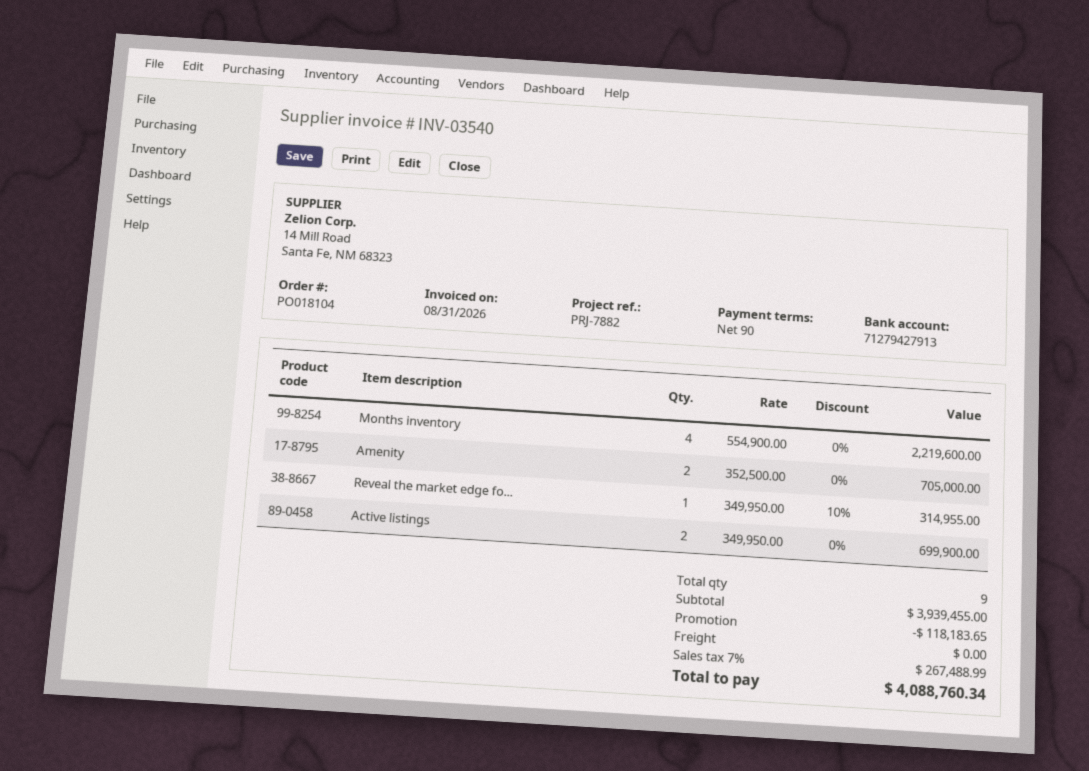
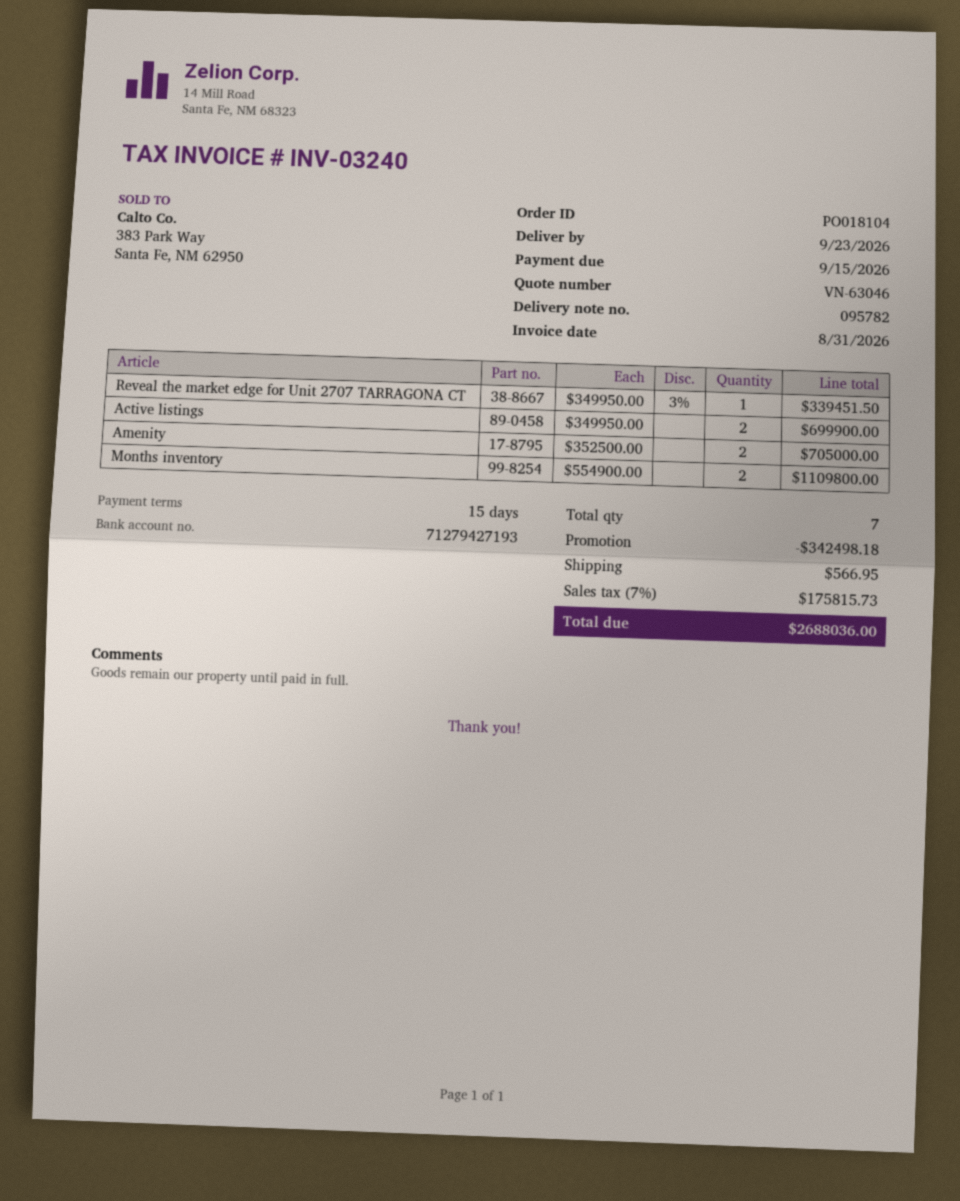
invoice number: INV-03540 -> INV-03240
payment terms: 90 days -> 15 days
bank account: 71279427913 -> 71279427193
Months inventory: 4 x 554900.00 = 2219600.00 -> 2 x 554900.00 = 1109800.00
Reveal the market edge fo...: 1 x 349950.00 - 10% = 314955.00 -> 1 x 349950.00 - 3% = 339451.50
total quantity: 9 -> 7
discount: 118183.65 -> 342498.18
shipping: 0.00 -> 566.95
tax: 7% = 267488.99 -> 7% = 175815.73
total: 4088760.34 -> 2688036.00

